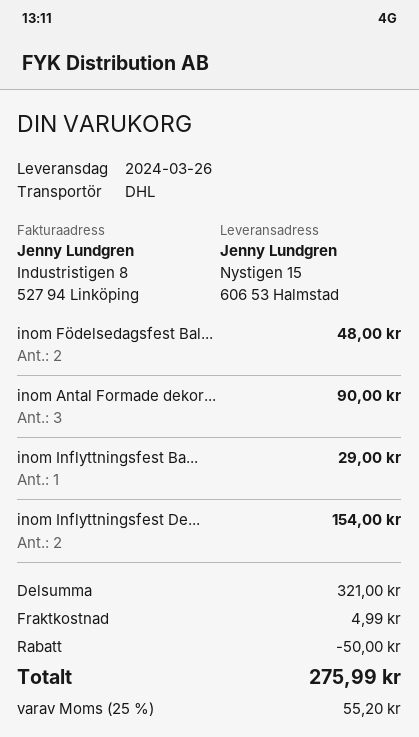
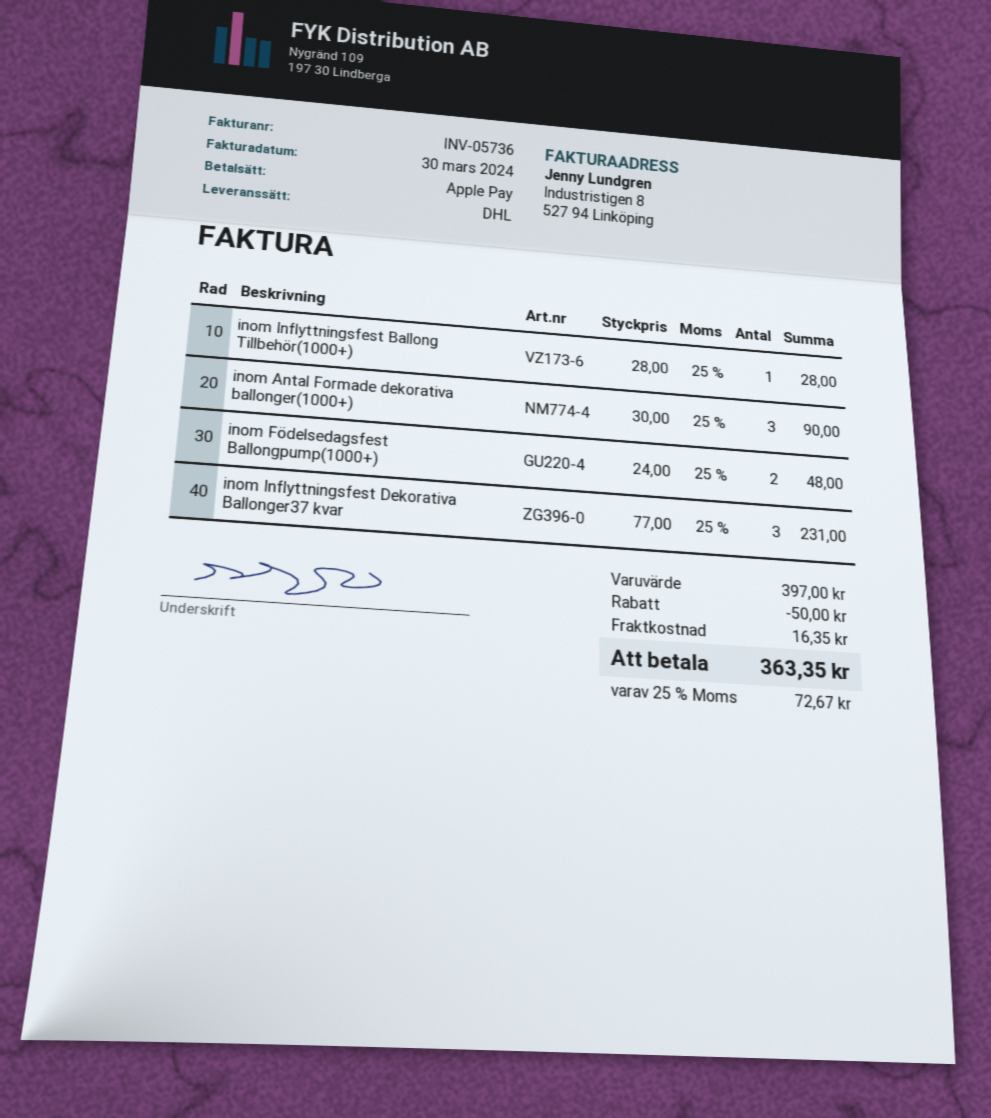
inom Inflyttningsfest Ba...: 1 for 29.00 -> 1 for 28.00
inom Inflyttningsfest De...: 2 for 154.00 -> 3 for 231.00
subtotal: 321.00 -> 397.00
shipping: 4.99 -> 16.35
tax: 25% = 55.20 -> 25% = 72.67
total: 275.99 -> 363.35

